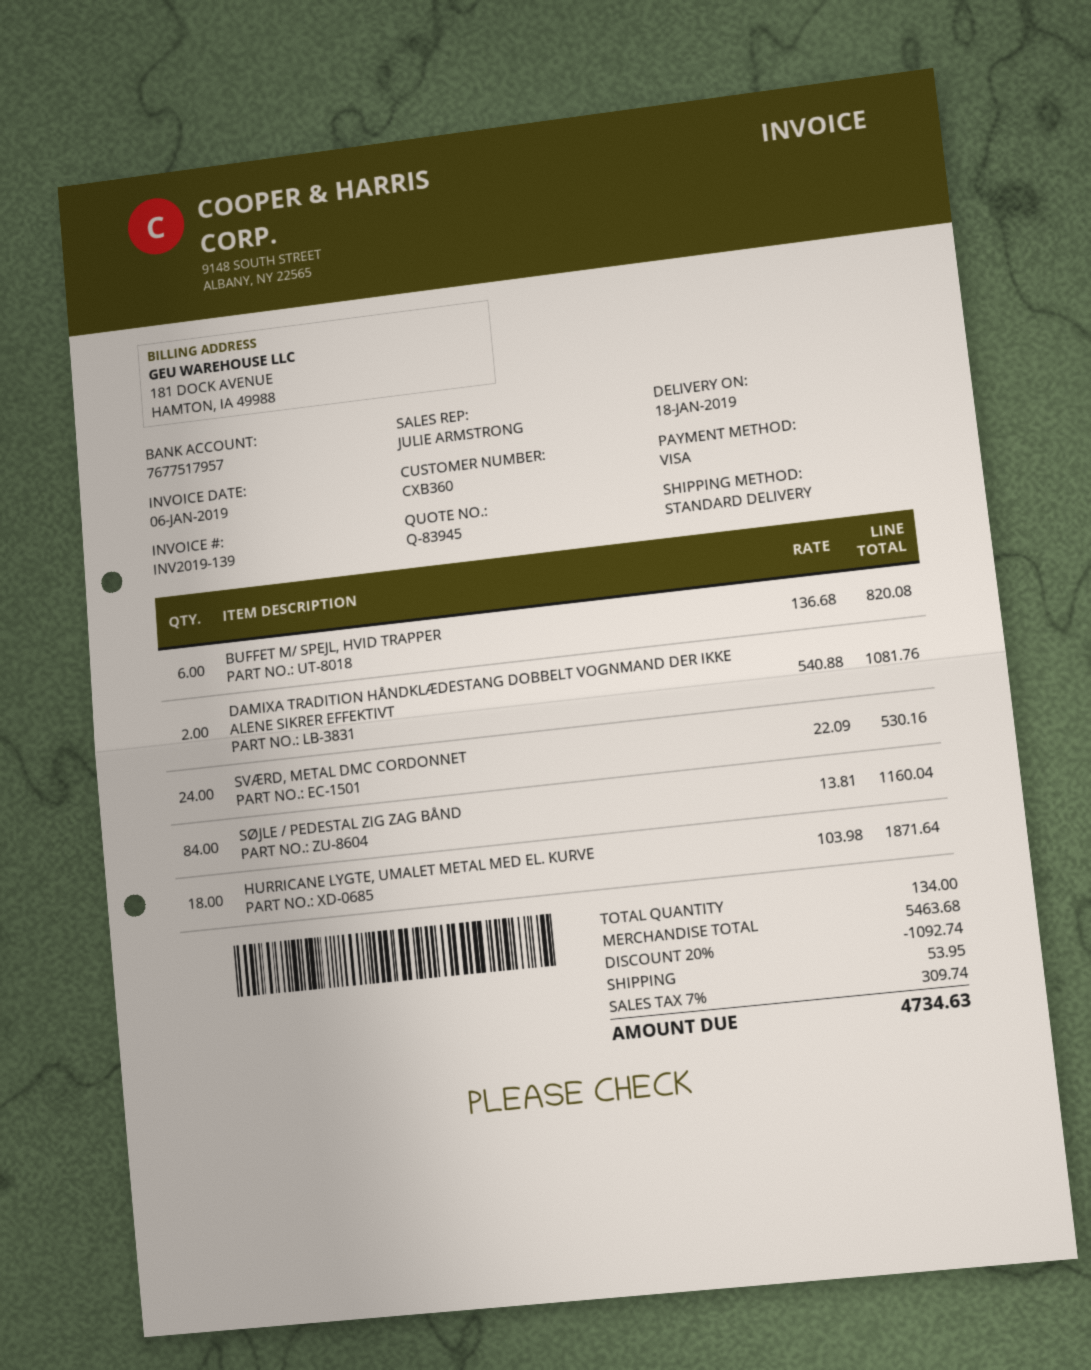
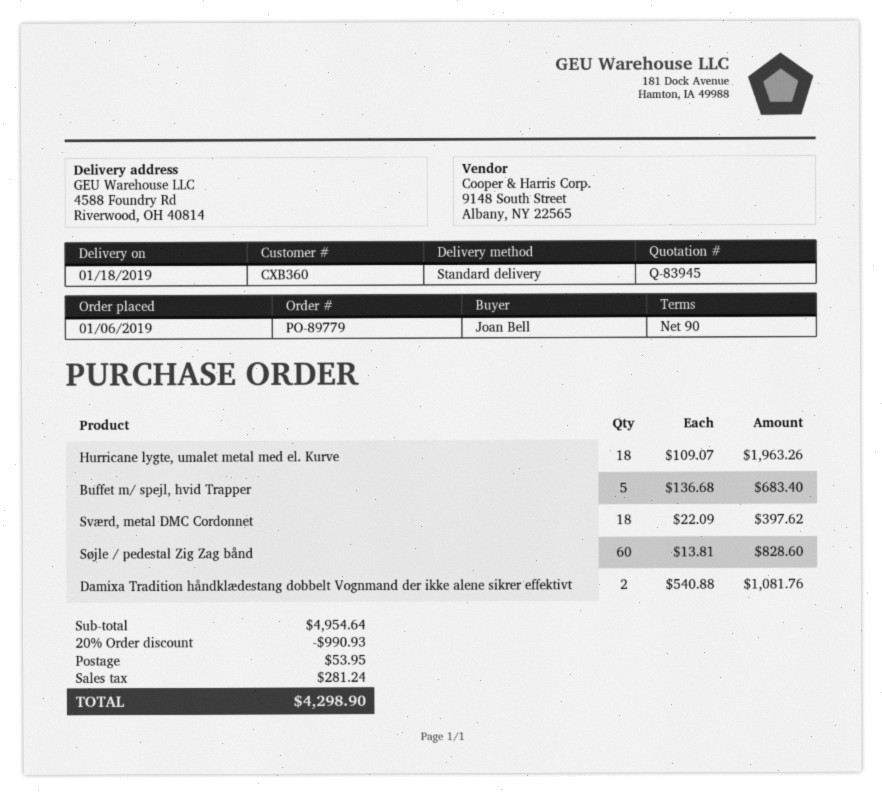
BUFFET M/ SPEJL, HVID TRAPPER: 6 x 136.68 = 820.08 -> 5 x 136.68 = 683.40
SVÆRD, METAL DMC CORDONNET: 24 x 22.09 = 530.16 -> 18 x 22.09 = 397.62
SØJLE / PEDESTAL ZIG ZAG BÅND: 84 x 13.81 = 1160.04 -> 60 x 13.81 = 828.60
HURRICANE LYGTE, UMALET METAL MED EL. KURVE: 18 x 103.98 = 1871.64 -> 18 x 109.07 = 1963.26
subtotal: 5463.68 -> 4954.64
discount: 20% = 1092.74 -> 20% = 990.93
tax: 309.74 -> 281.24
total: 4734.63 -> 4298.90

